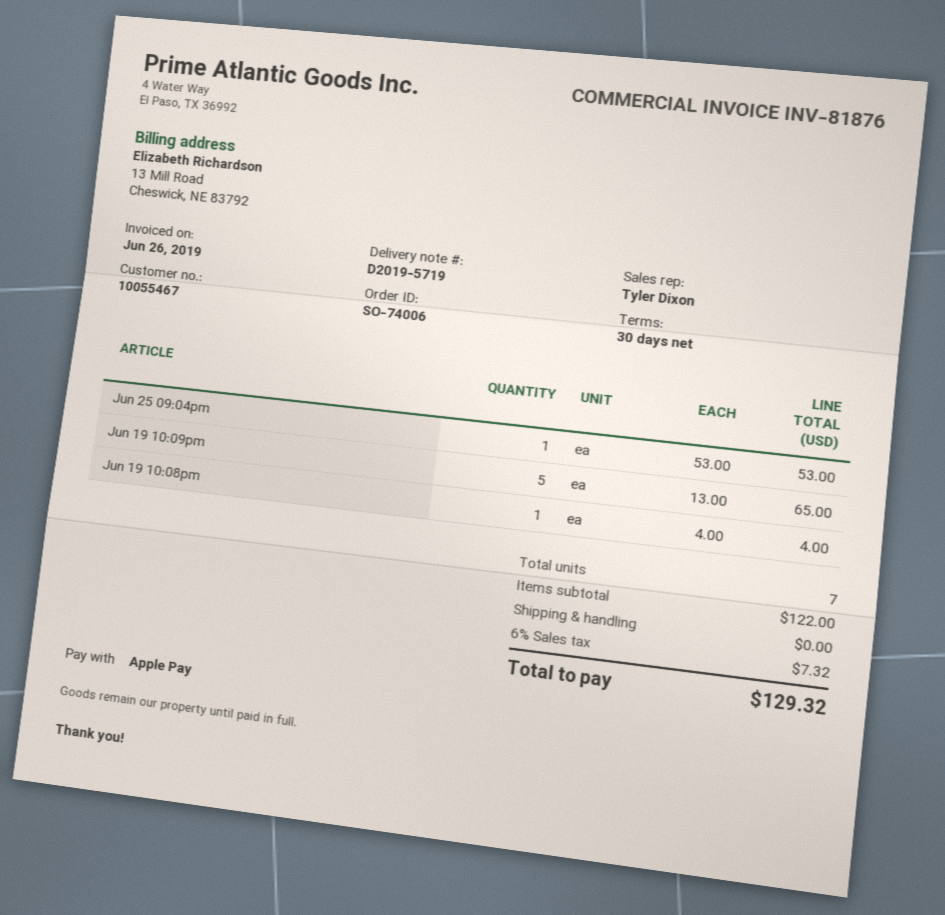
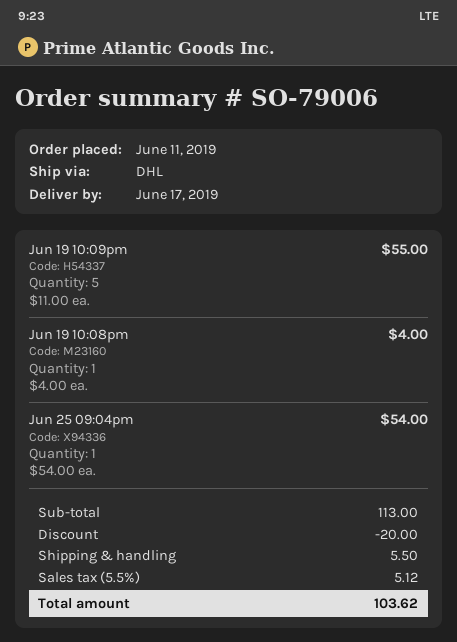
order number: SO-74006 -> SO-79006
Jun 25 09:04pm: 1 x 53.00 = 53.00 -> 1 x 54.00 = 54.00
Jun 19 10:09pm: 5 x 13.00 = 65.00 -> 5 x 11.00 = 55.00
subtotal: 122.00 -> 113.00
discount: none -> 20.00
shipping: 0.00 -> 5.50
tax: 6% = 7.32 -> 5.5% = 5.12
total: 129.32 -> 103.62

